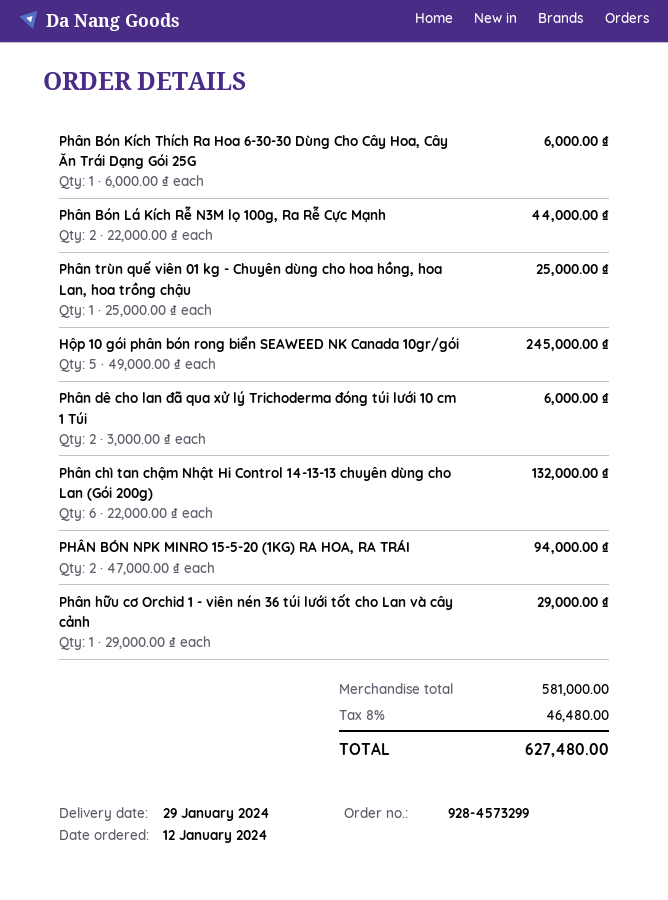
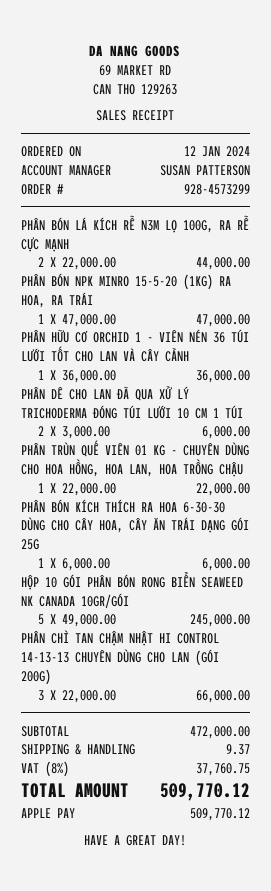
Phân trùn quế viên 01 kg - Chuyên dùng cho hoa hồng, hoa Lan, hoa trồng chậu: 1 x 25000.00 = 25000.00 -> 1 x 22000.00 = 22000.00
Phân chì tan chậm Nhật Hi Control 14-13-13 chuyên dùng cho Lan (Gói 200g): 6 x 22000.00 = 132000.00 -> 3 x 22000.00 = 66000.00
PHÂN BÓN NPK MINRO 15-5-20 (1KG) RA HOA, RA TRÁI: 2 x 47000.00 = 94000.00 -> 1 x 47000.00 = 47000.00
Phân hữu cơ Orchid 1 - viên nén 36 túi lưới tốt cho Lan và cây cảnh: 1 x 29000.00 = 29000.00 -> 1 x 36000.00 = 36000.00
subtotal: 581000.00 -> 472000.00
shipping: none -> 9.37
tax: 8% = 46480.00 -> 8% = 37760.75
total: 627480.00 -> 509770.12

